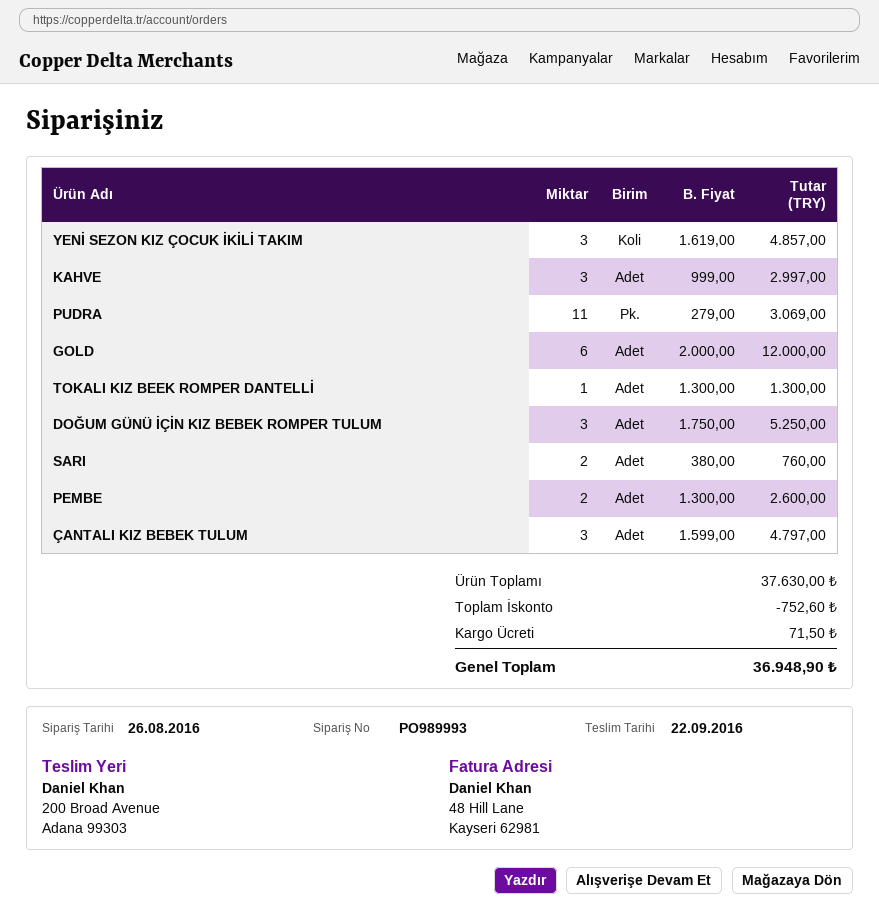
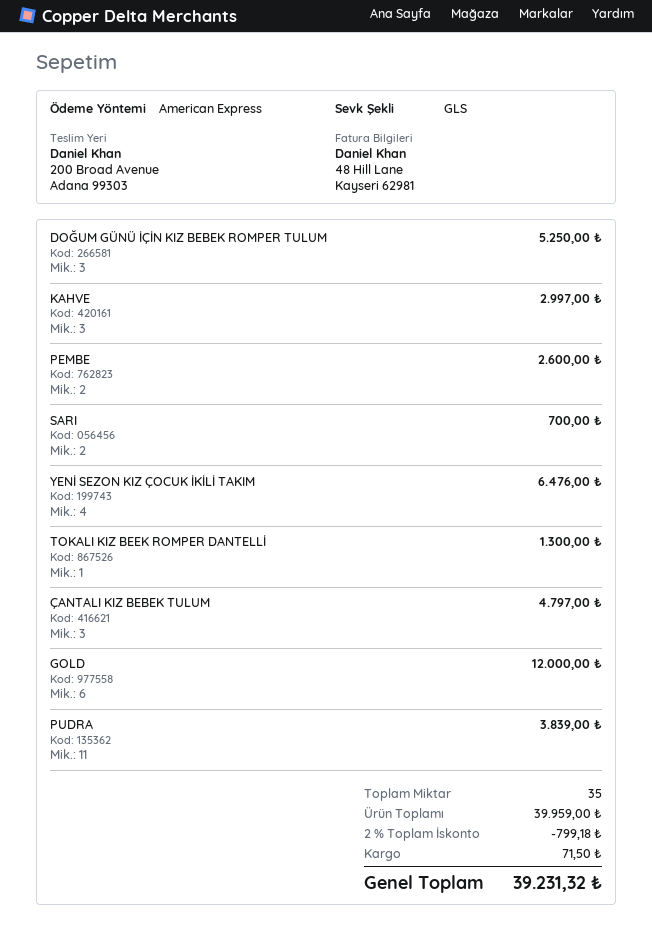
YENİ SEZON KIZ ÇOCUK İKİLİ TAKIM: 3 for 4857.00 -> 4 for 6476.00
PUDRA: 11 for 3069.00 -> 11 for 3839.00
SARI: 2 for 760.00 -> 2 for 700.00
subtotal: 37630.00 -> 39959.00
discount: 752.60 -> 799.18
total: 36948.90 -> 39231.32

